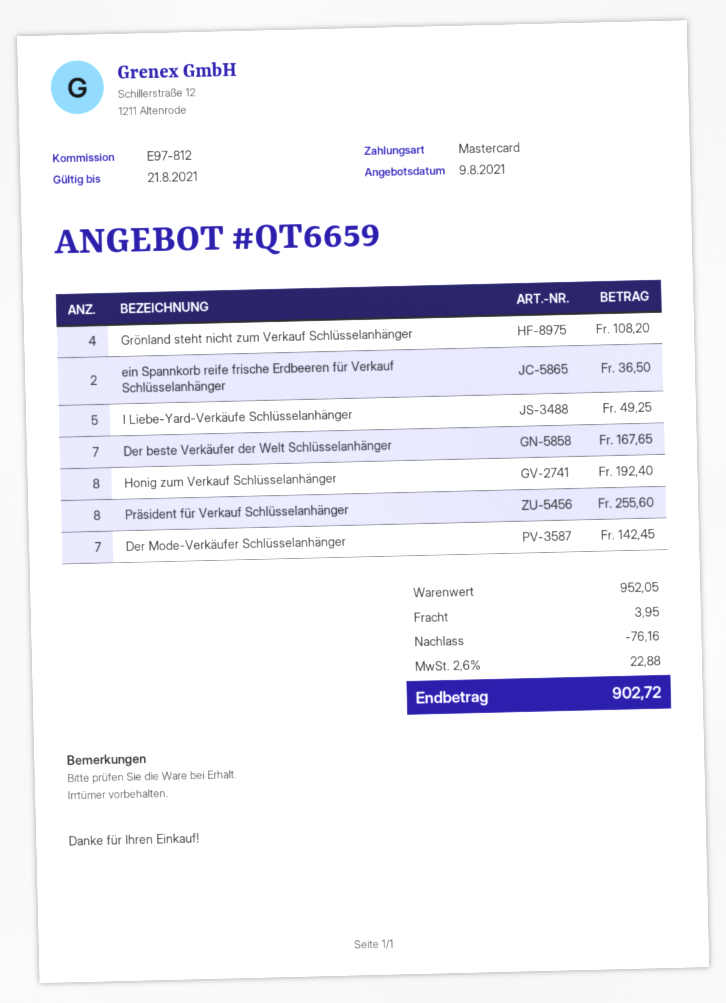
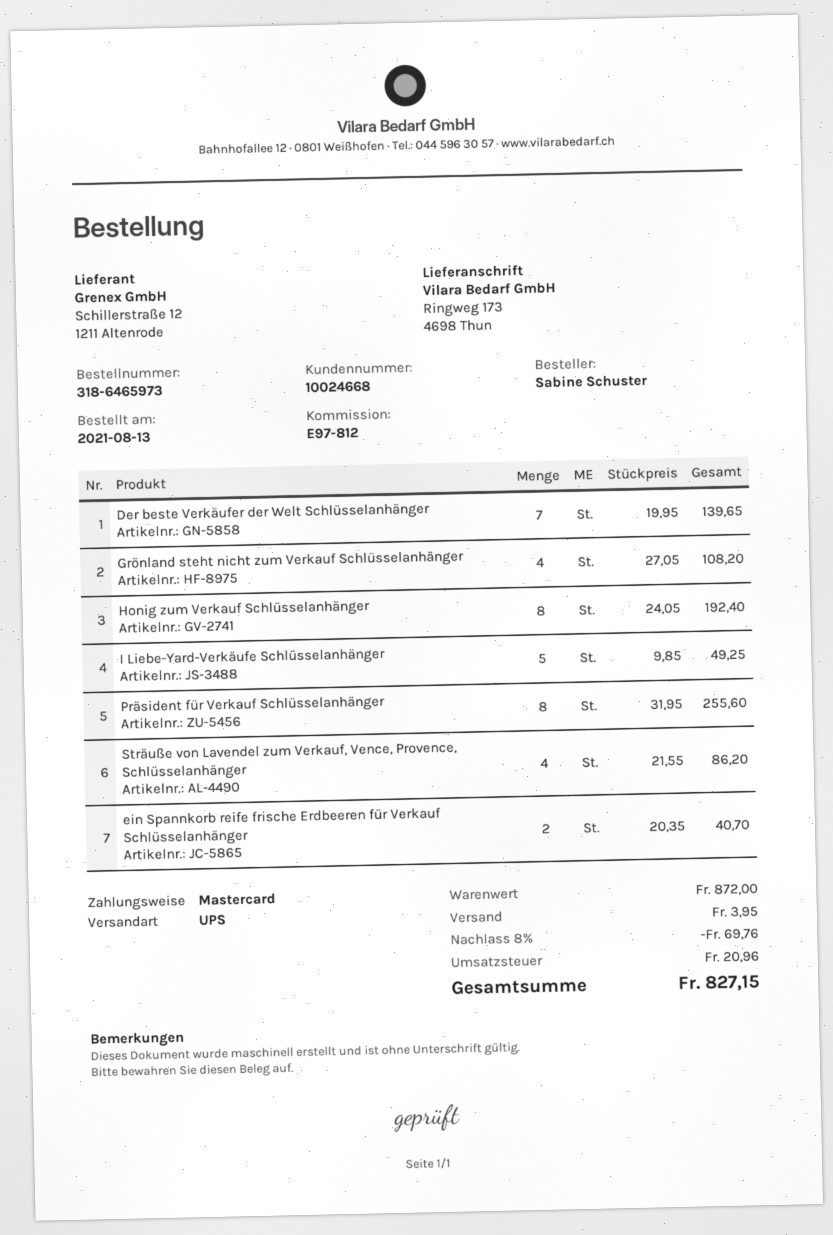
ein Spannkorb reife frische Erdbeeren für Verkauf Schlüsselanhänger: 2 for 36.50 -> 2 for 40.70
Der beste Verkäufer der Welt Schlüsselanhänger: 7 for 167.65 -> 7 for 139.65
Der Mode-Verkäufer Schlüsselanhänger: 7 for 142.45 -> none
Sträuße von Lavendel zum Verkauf, Vence, Provence, Schlüsselanhänger: none -> 4 for 86.20
subtotal: 952.05 -> 872.00
discount: 76.16 -> 69.76
tax: 22.88 -> 20.96
total: 902.72 -> 827.15

